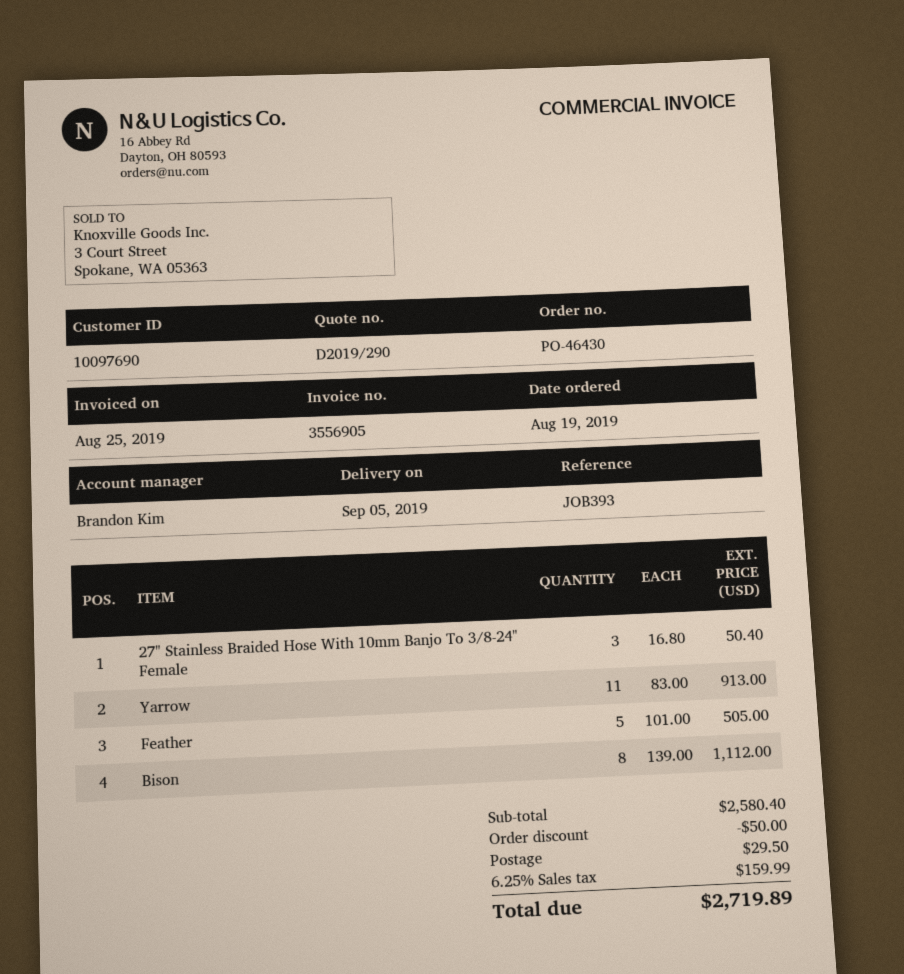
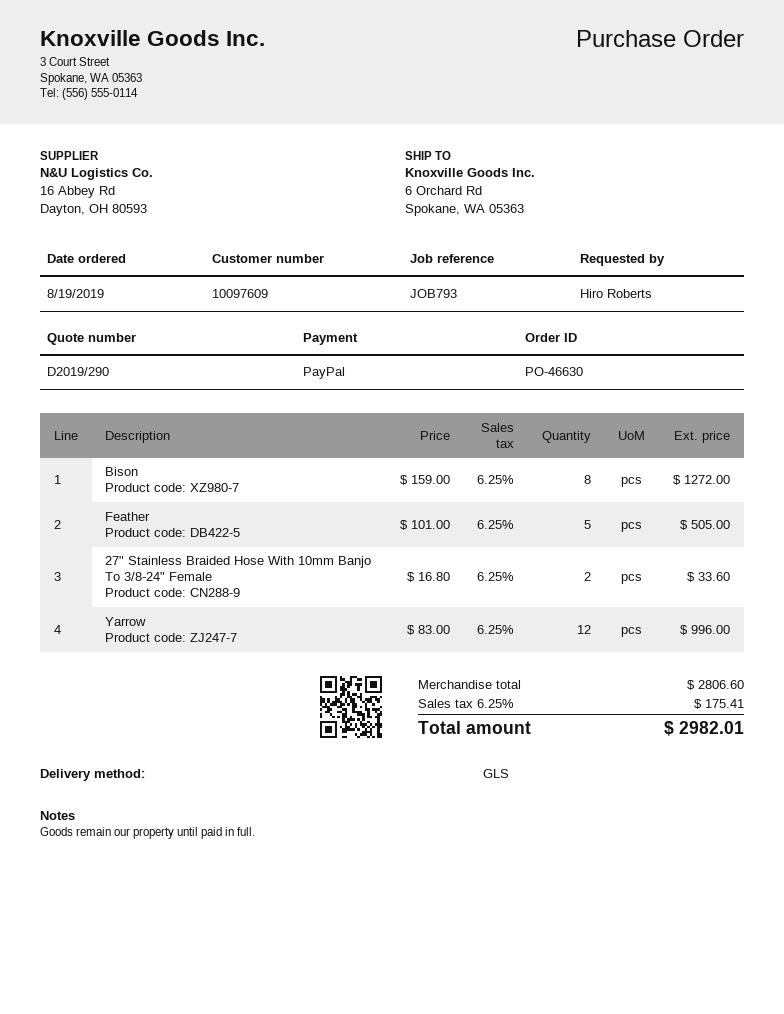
order number: PO-46430 -> PO-46630
customer number: 10097690 -> 10097609
reference: JOB393 -> JOB793
27" Stainless Braided Hose With 10mm Banjo To 3/8-24" Female: 3 x 16.80 = 50.40 -> 2 x 16.80 = 33.60
Yarrow: 11 x 83.00 = 913.00 -> 12 x 83.00 = 996.00
Bison: 8 x 139.00 = 1112.00 -> 8 x 159.00 = 1272.00
subtotal: 2580.40 -> 2806.60
discount: 50.00 -> none
shipping: 29.50 -> none
tax: 6.25% = 159.99 -> 6.25% = 175.41
total: 2719.89 -> 2982.01

